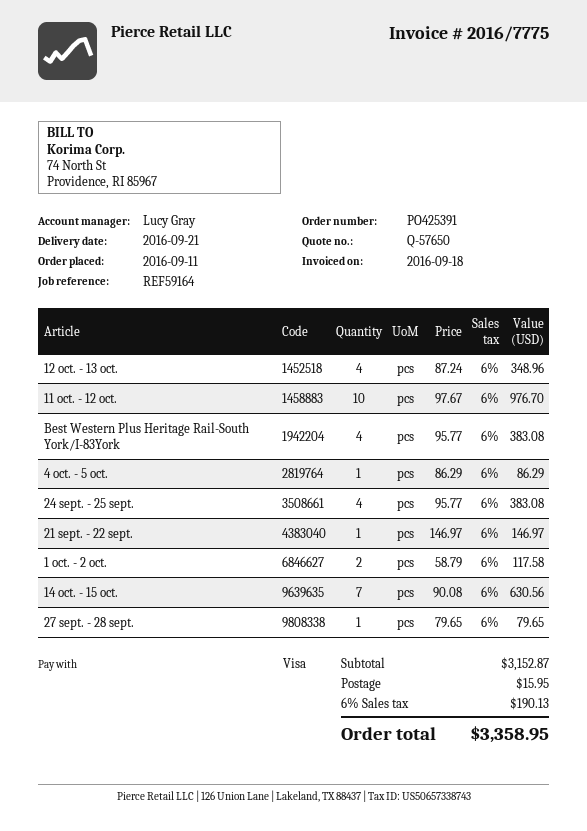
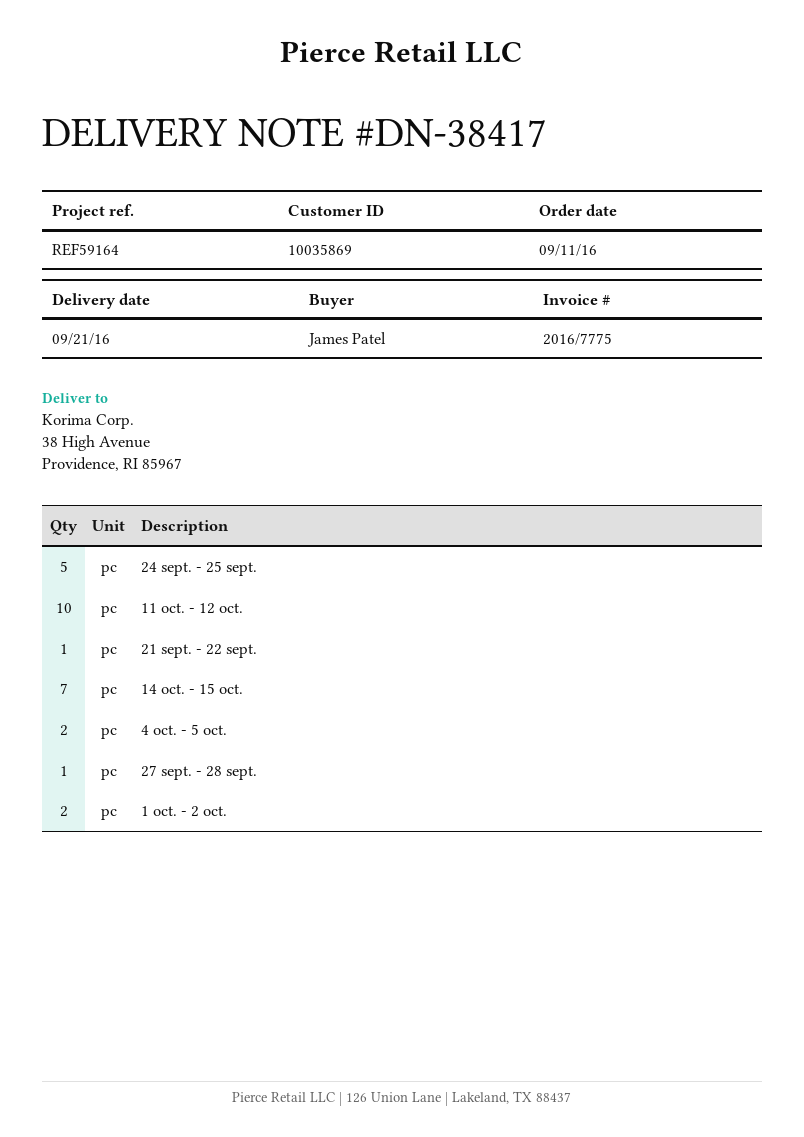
12 oct. - 13 oct.: 4 -> none
Best Western Plus Heritage Rail-South York/I-83York: 4 -> none
4 oct. - 5 oct.: 1 -> 2
24 sept. - 25 sept.: 4 -> 5

